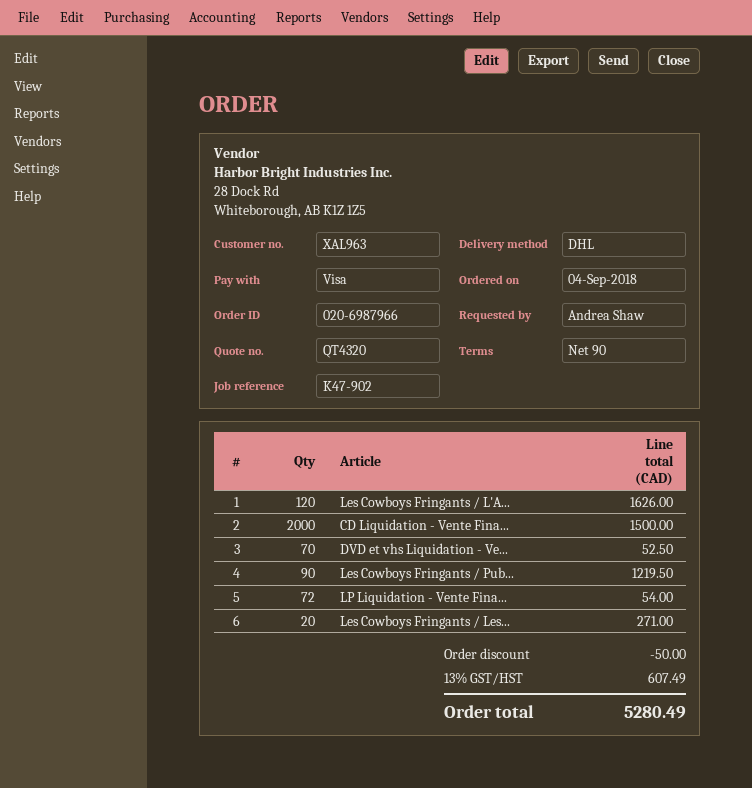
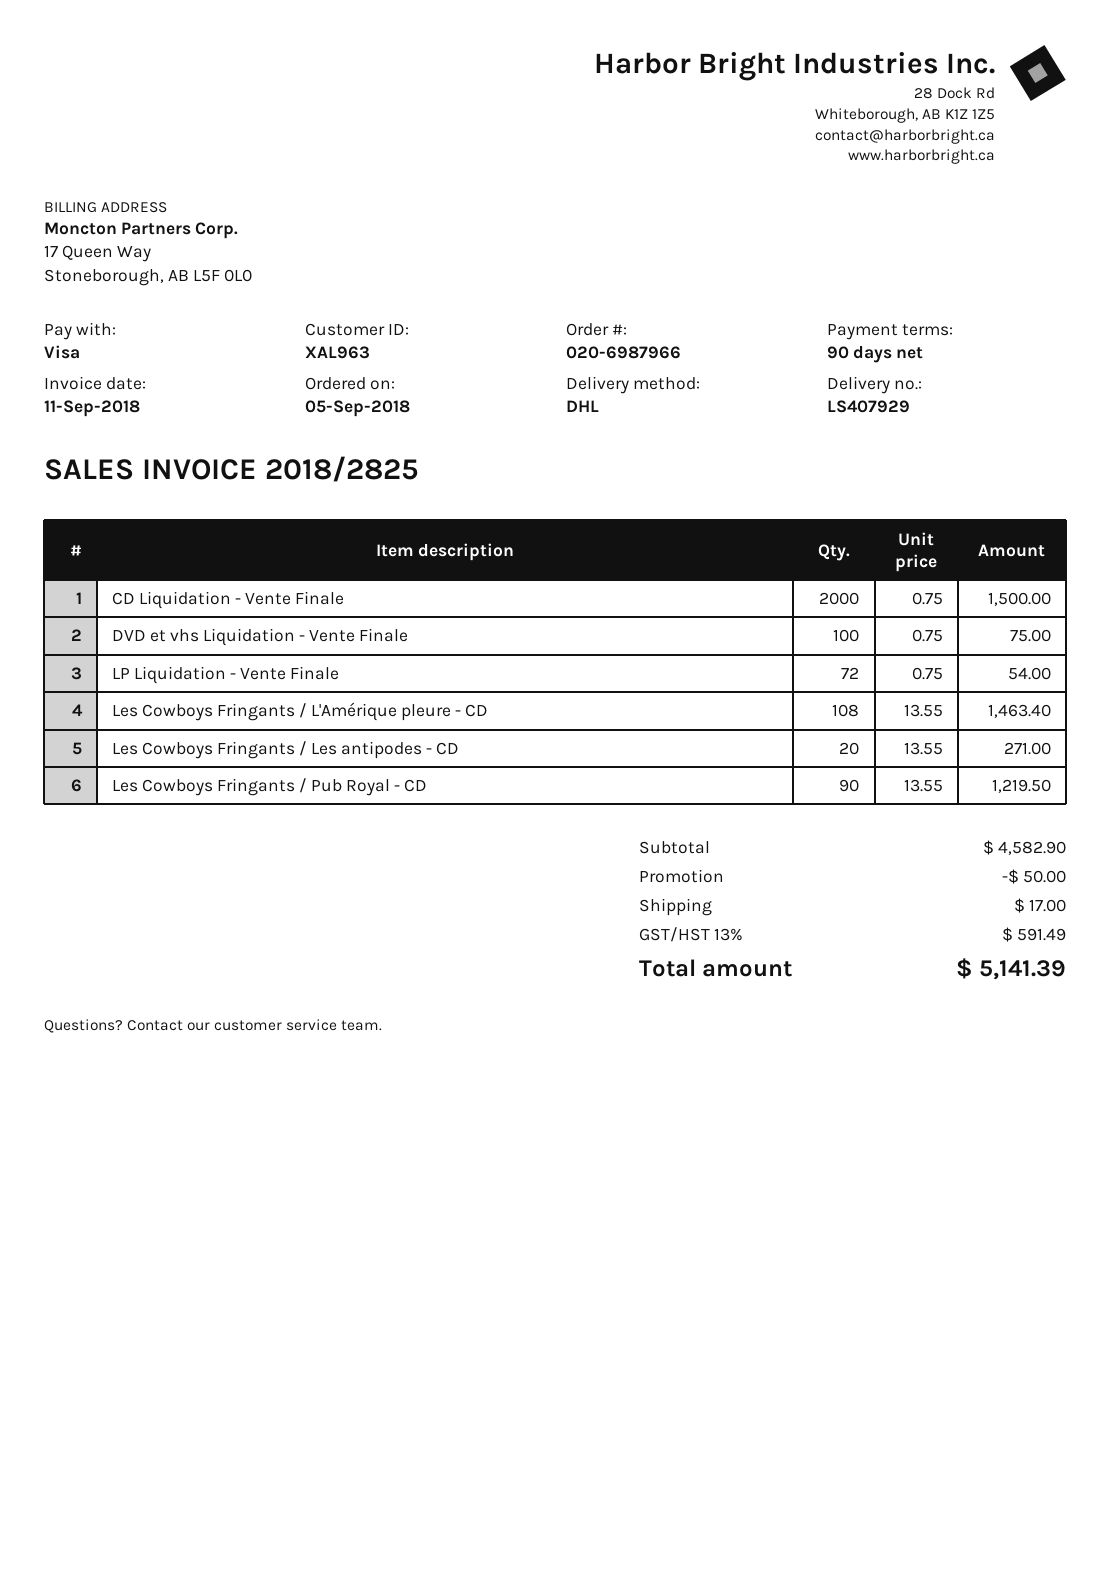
order date: 2018-09-04 -> 2018-09-05
Les Cowboys Fringants / L'A...: 120 for 1626.00 -> 108 for 1463.40
DVD et vhs Liquidation - Ve...: 70 for 52.50 -> 100 for 75.00
shipping: none -> 17.00
tax: 13% = 607.49 -> 13% = 591.49
total: 5280.49 -> 5141.39

